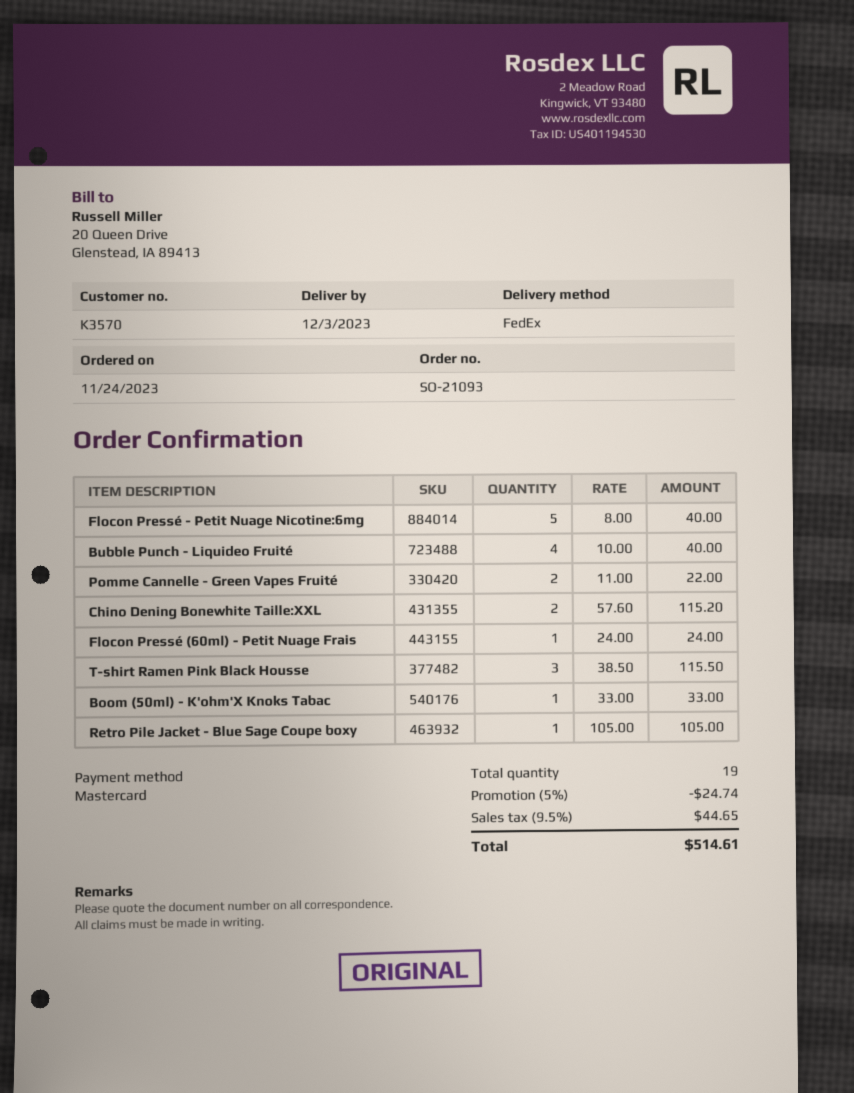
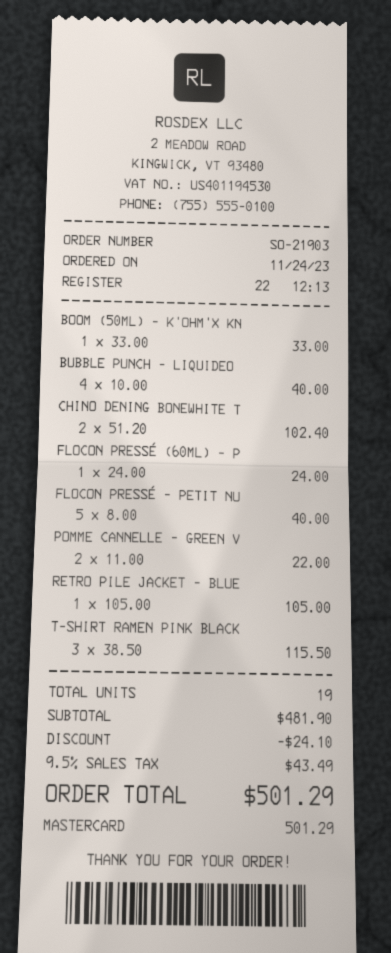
order number: SO-21093 -> SO-21903
Chino Dening Bonewhite Taille:XXL: 2 x 57.60 = 115.20 -> 2 x 51.20 = 102.40
discount: 24.74 -> 24.10
tax: 9.5% = 44.65 -> 9.5% = 43.49
total: 514.61 -> 501.29

